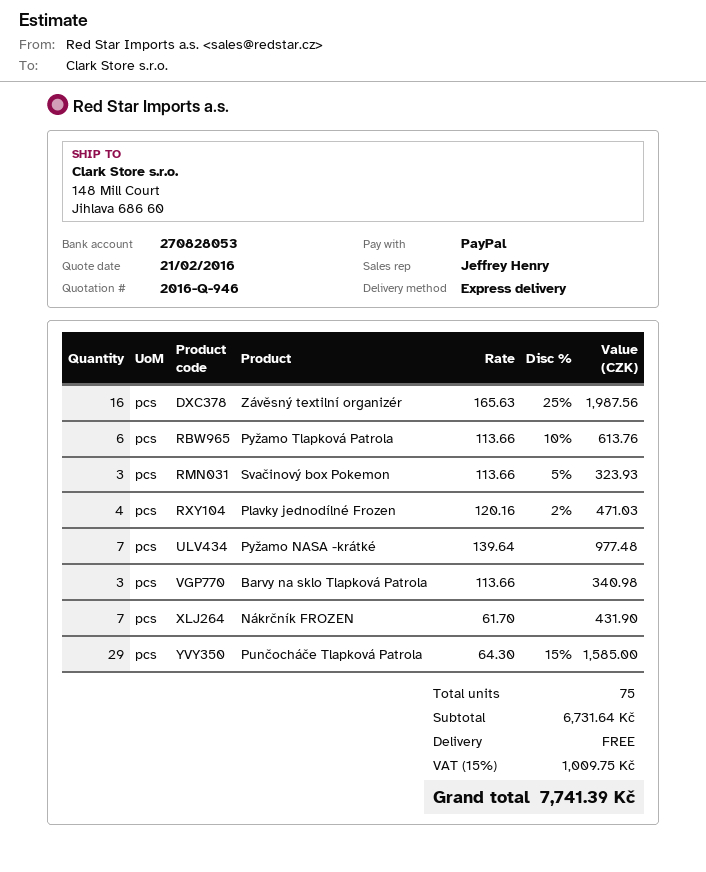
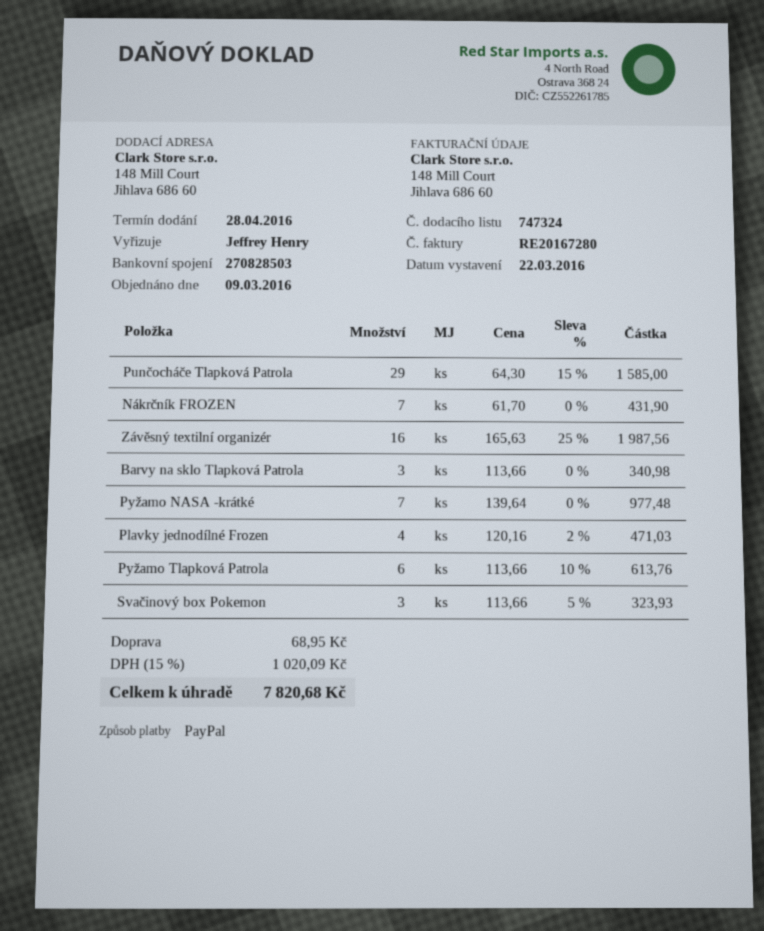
bank account: 270828053 -> 270828503
shipping: 0.00 -> 68.95
tax: 15% = 1009.75 -> 15% = 1020.09
total: 7741.39 -> 7820.68

